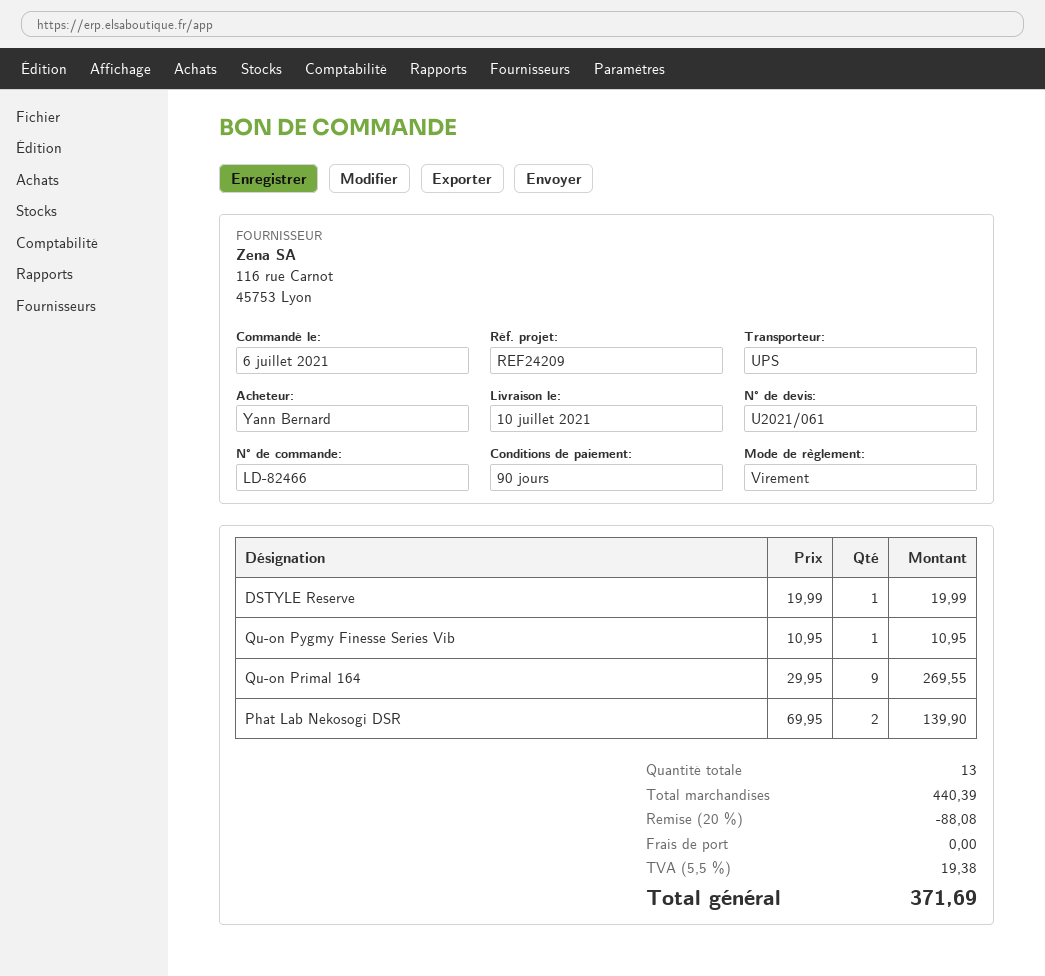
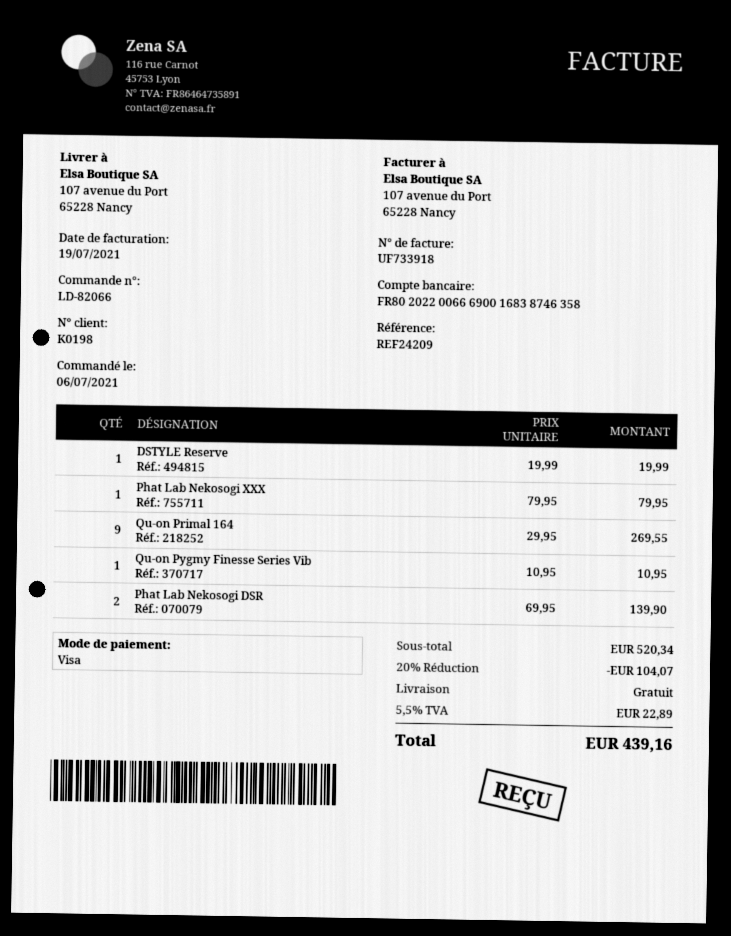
order number: LD-82466 -> LD-82066
payment method: bank transfer -> Visa
Phat Lab Nekosogi XXX: none -> 1 x 79.95 = 79.95
subtotal: 440.39 -> 520.34
discount: 20% = 88.08 -> 20% = 104.07
tax: 5.5% = 19.38 -> 5.5% = 22.89
total: 371.69 -> 439.16

